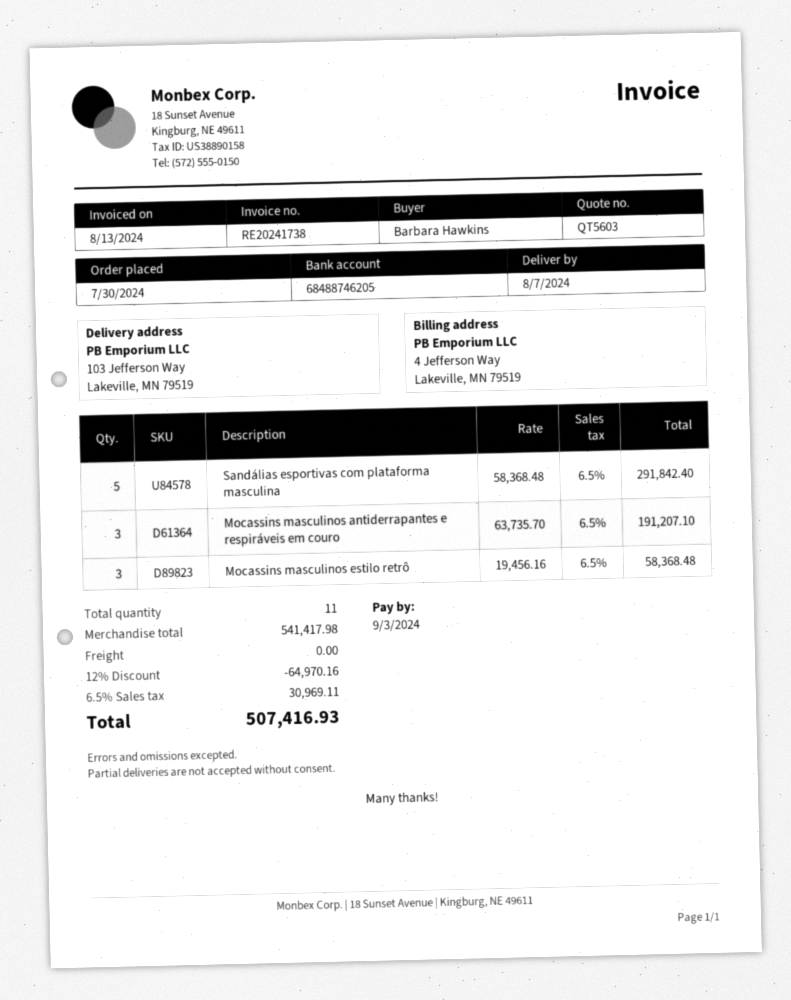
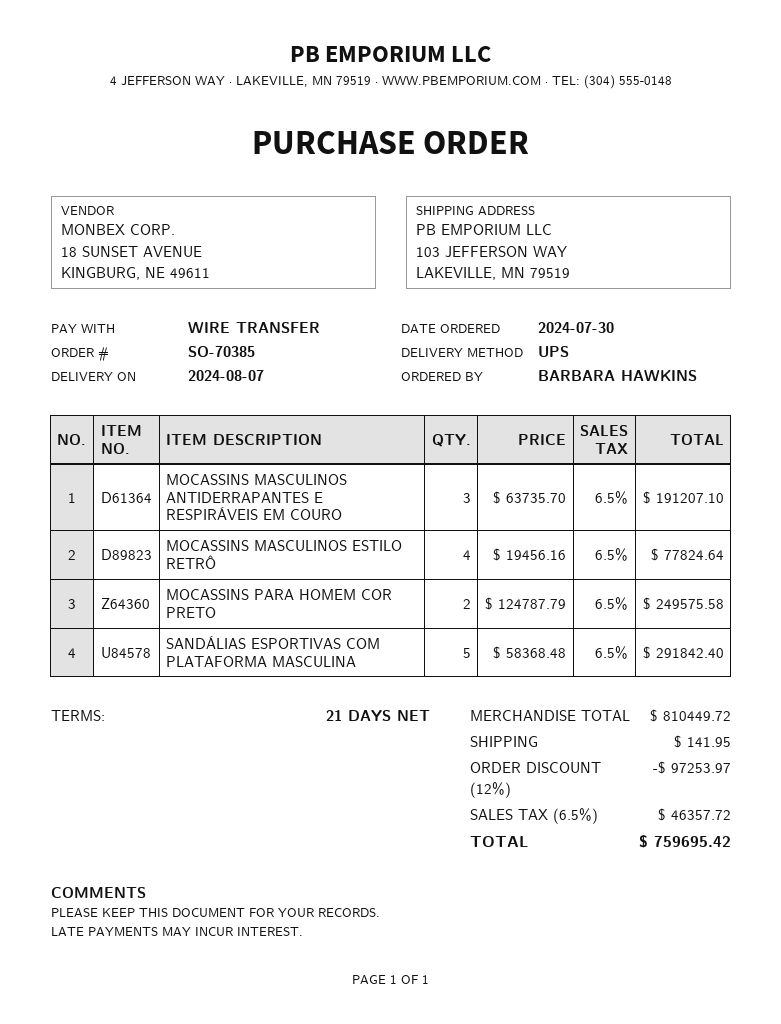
Mocassins masculinos estilo retrô: 3 x 19456.16 = 58368.48 -> 4 x 19456.16 = 77824.64
MOCASSINS PARA HOMEM COR PRETO: none -> 2 x 124787.79 = 249575.58
subtotal: 541417.98 -> 810449.72
discount: 12% = 64970.16 -> 12% = 97253.97
shipping: 0.00 -> 141.95
tax: 6.5% = 30969.11 -> 6.5% = 46357.72
total: 507416.93 -> 759695.42

